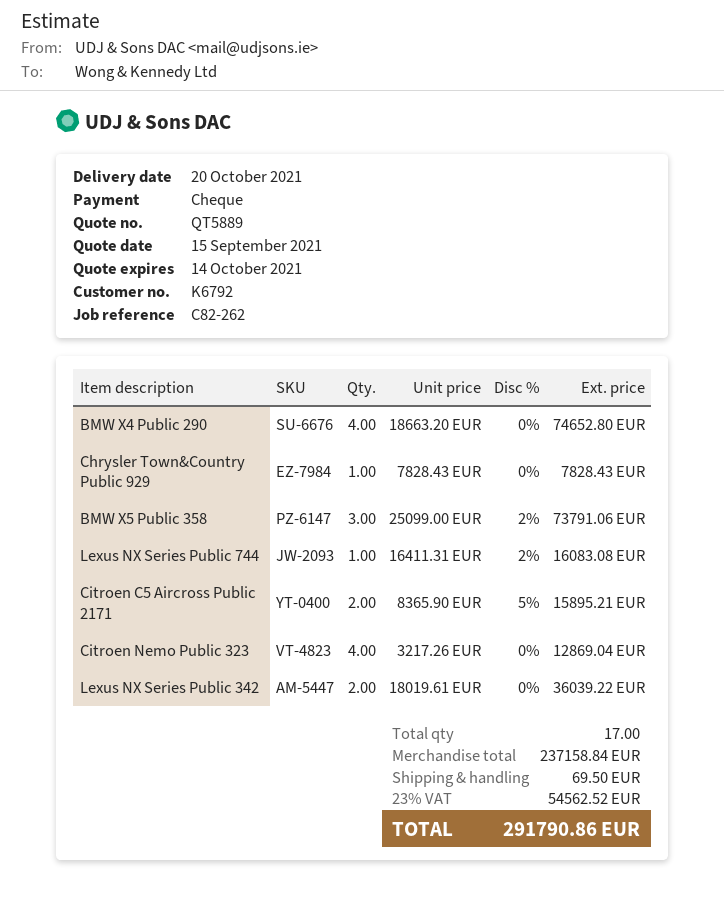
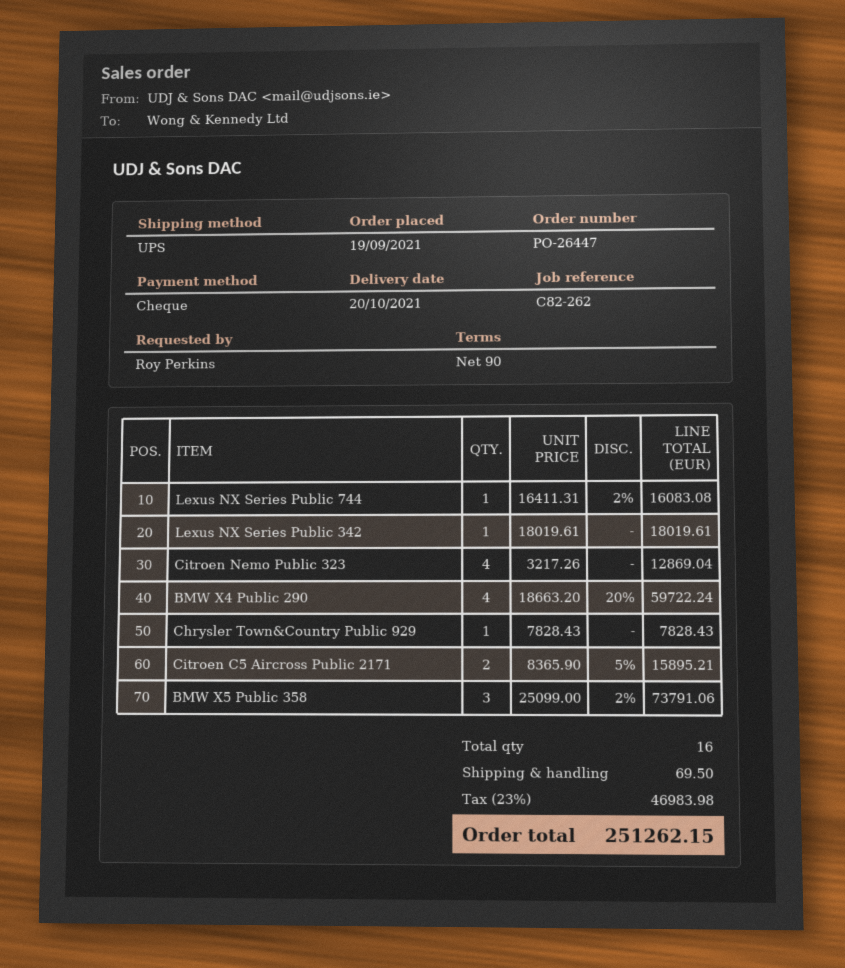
BMW X4 Public 290: 4 x 18663.20 = 74652.80 -> 4 x 18663.20 - 20% = 59722.24
Lexus NX Series Public 342: 2 x 18019.61 = 36039.22 -> 1 x 18019.61 = 18019.61
total quantity: 17 -> 16
tax: 23% = 54562.52 -> 23% = 46983.98
total: 291790.86 -> 251262.15

